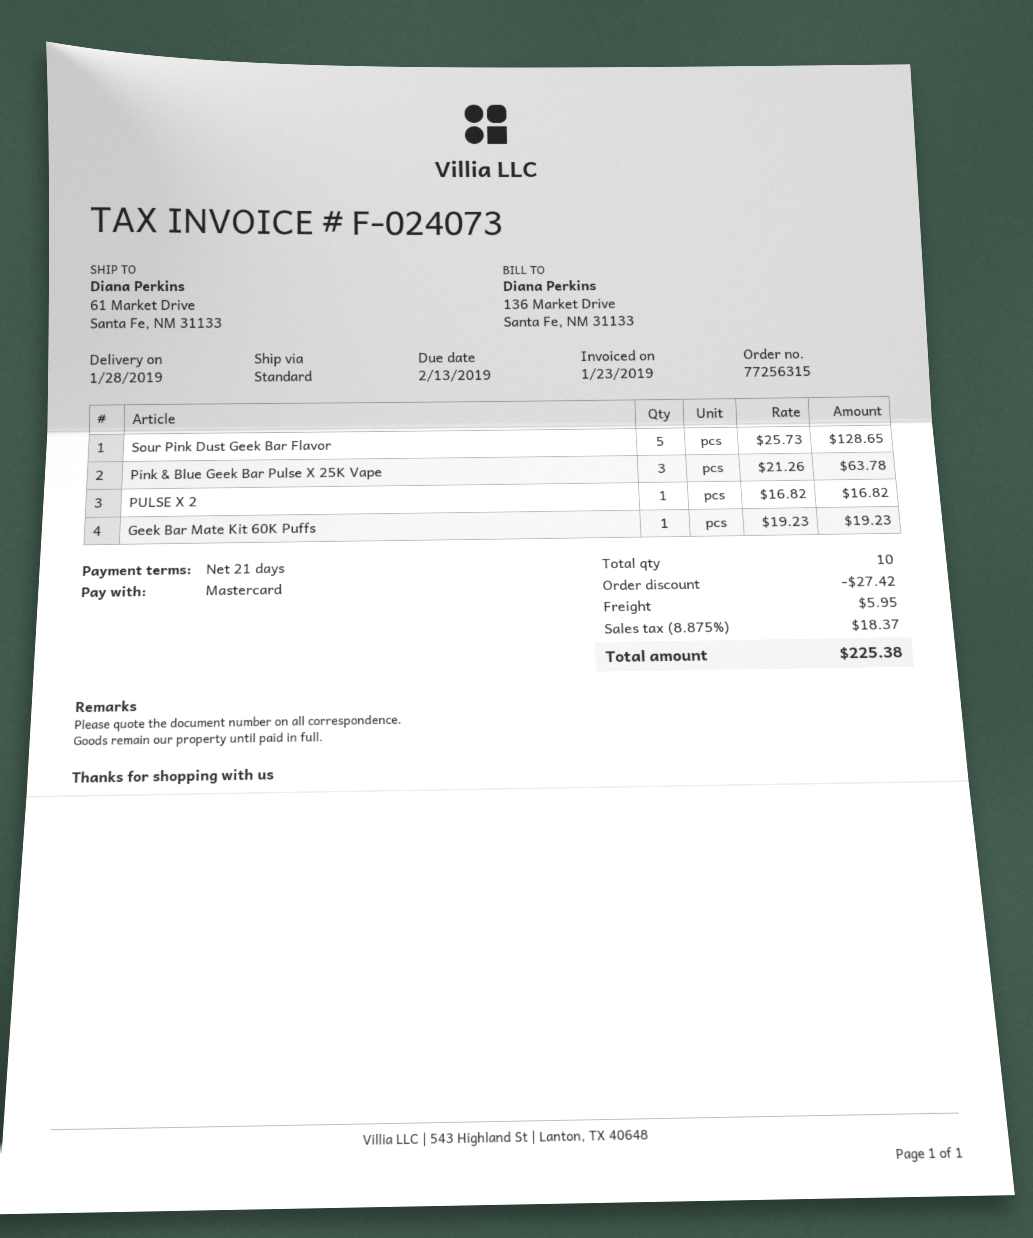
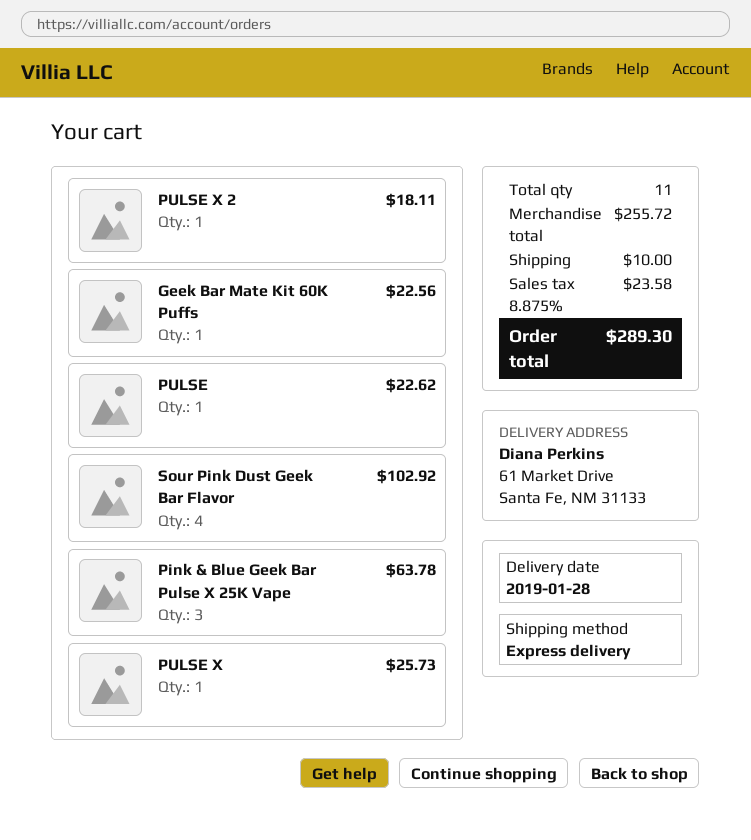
shipping method: standard -> express
Sour Pink Dust Geek Bar Flavor: 5 for 128.65 -> 4 for 102.92
PULSE X 2: 1 for 16.82 -> 1 for 18.11
Geek Bar Mate Kit 60K Puffs: 1 for 19.23 -> 1 for 22.56
PULSE: none -> 1 for 22.62
PULSE X: none -> 1 for 25.73
total quantity: 10 -> 11
discount: 27.42 -> none
shipping: 5.95 -> 10.00
tax: 8.875% = 18.37 -> 8.875% = 23.58
total: 225.38 -> 289.30

